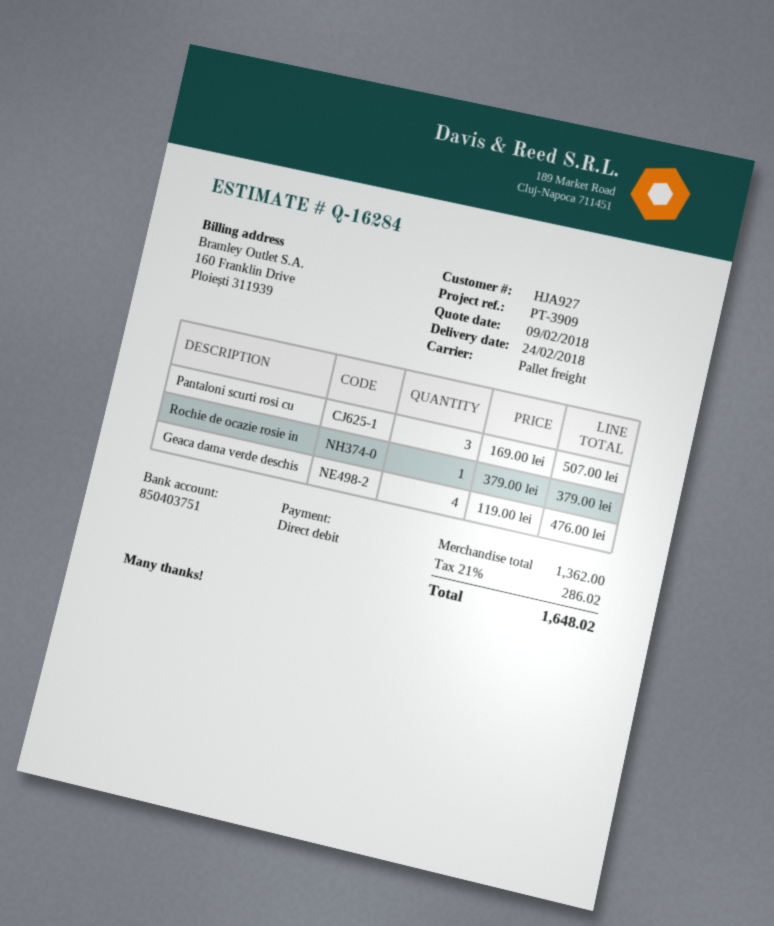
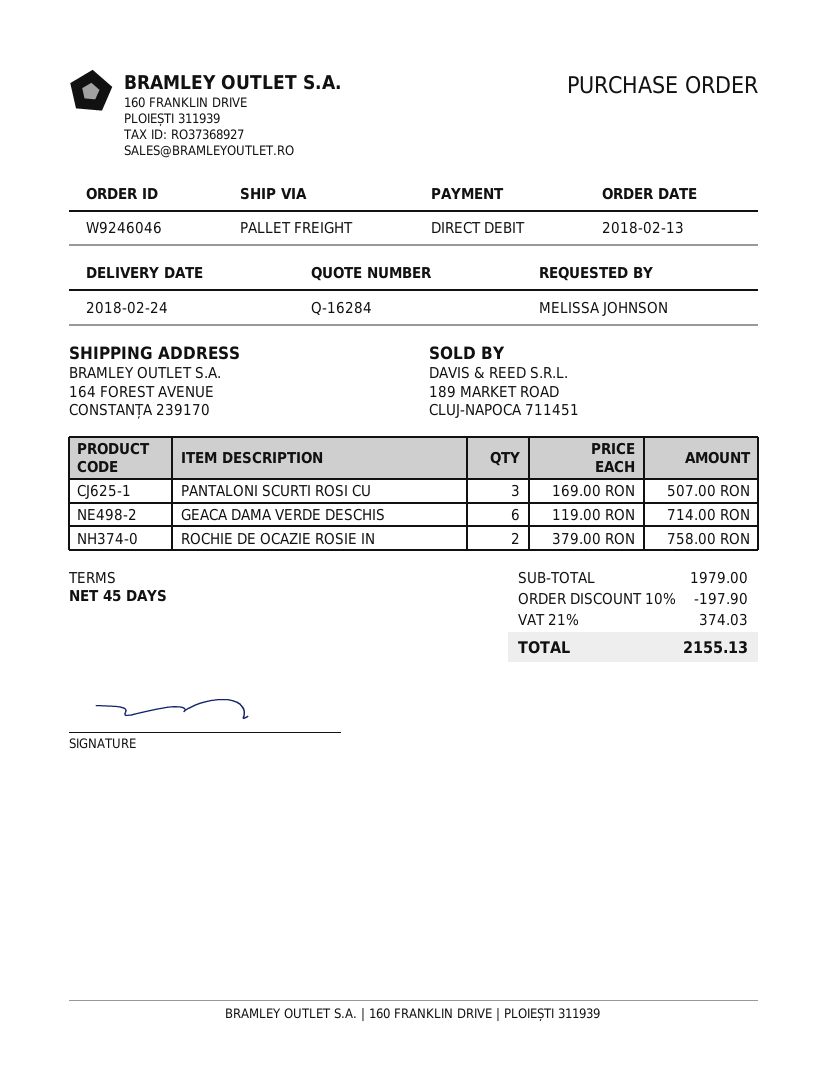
Rochie de ocazie rosie in: 1 x 379.00 = 379.00 -> 2 x 379.00 = 758.00
Geaca dama verde deschis: 4 x 119.00 = 476.00 -> 6 x 119.00 = 714.00
subtotal: 1362.00 -> 1979.00
discount: none -> 10% = 197.90
tax: 21% = 286.02 -> 21% = 374.03
total: 1648.02 -> 2155.13

